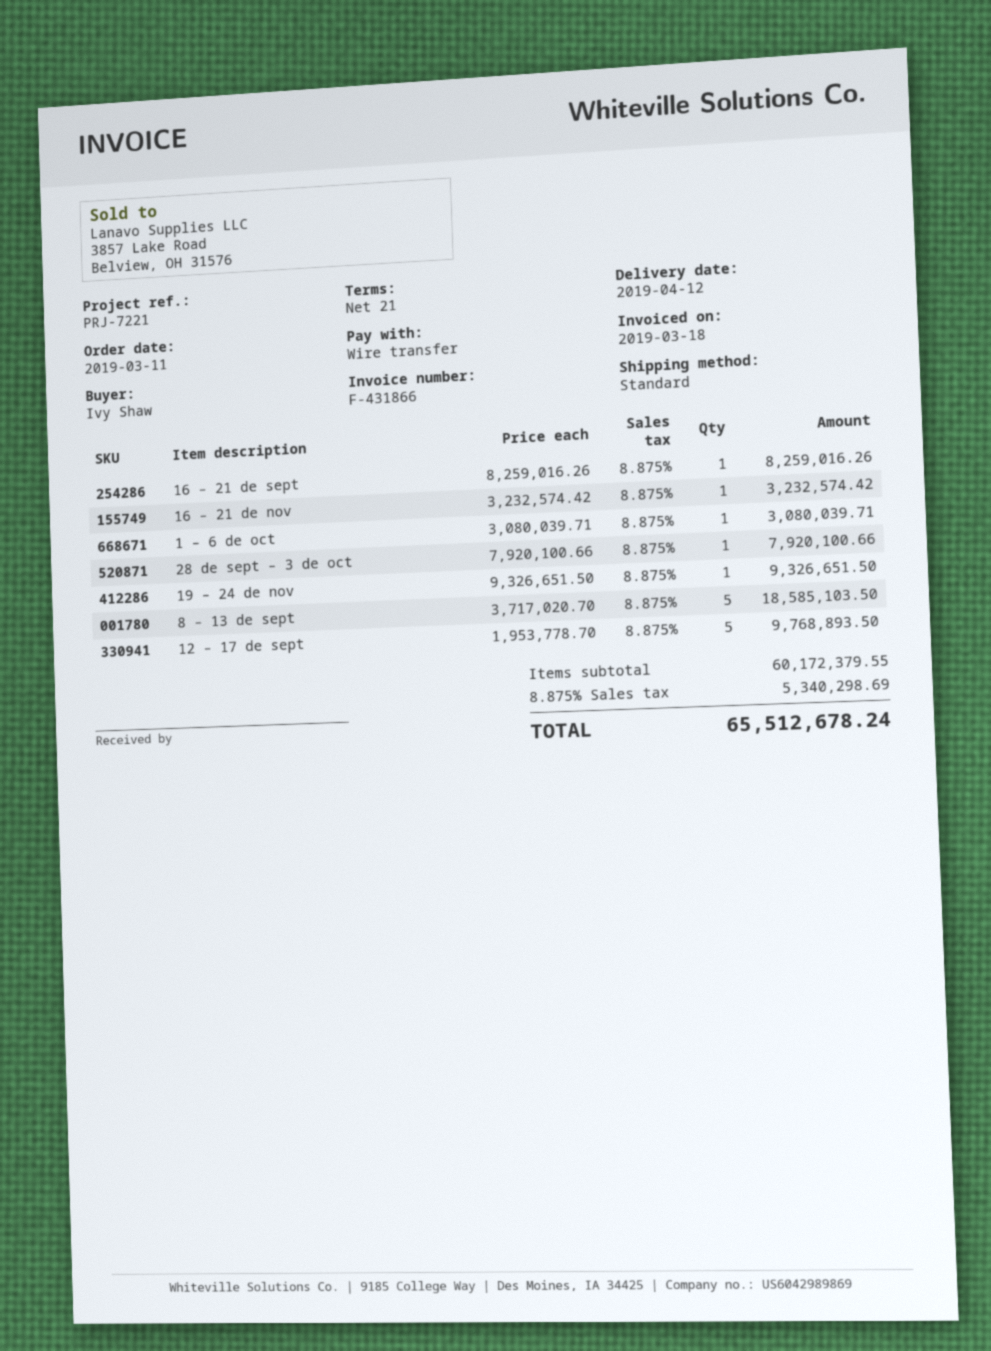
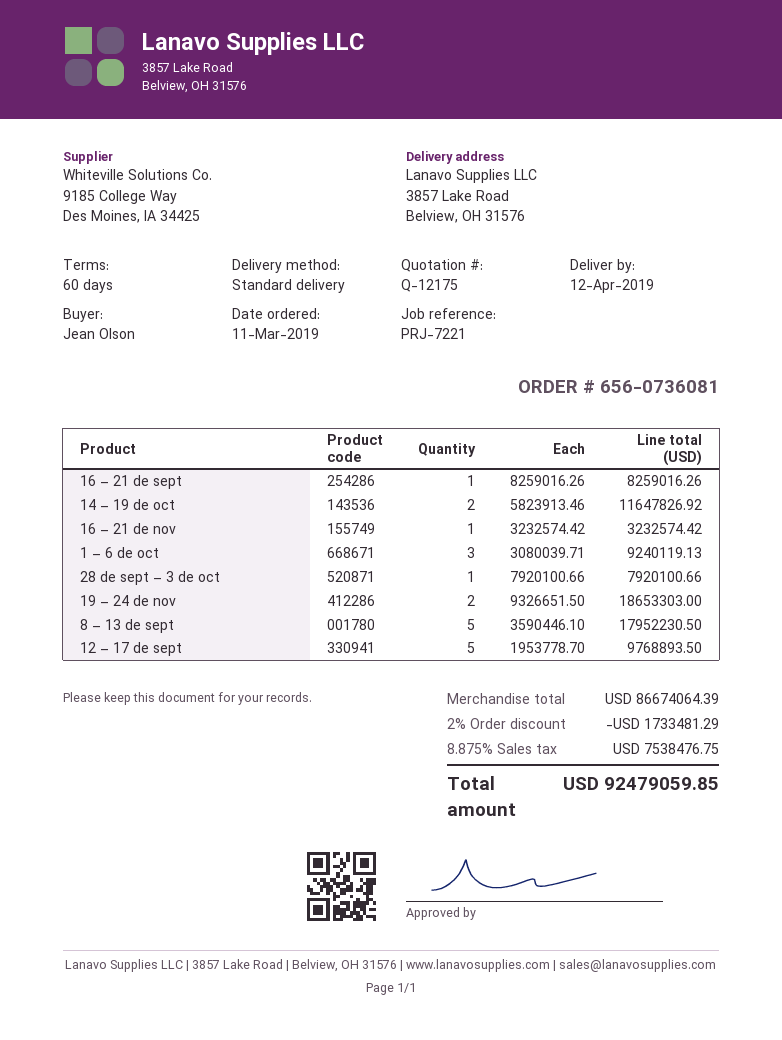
payment terms: 21 days -> 60 days
ordered by: Ivy Shaw -> Jean Olson
1 – 6 de oct: 1 x 3080039.71 = 3080039.71 -> 3 x 3080039.71 = 9240119.13
19 – 24 de nov: 1 x 9326651.50 = 9326651.50 -> 2 x 9326651.50 = 18653303.00
8 – 13 de sept: 5 x 3717020.70 = 18585103.50 -> 5 x 3590446.10 = 17952230.50
14 – 19 de oct: none -> 2 x 5823913.46 = 11647826.92
subtotal: 60172379.55 -> 86674064.39
discount: none -> 2% = 1733481.29
tax: 8.875% = 5340298.69 -> 8.875% = 7538476.75
total: 65512678.24 -> 92479059.85

